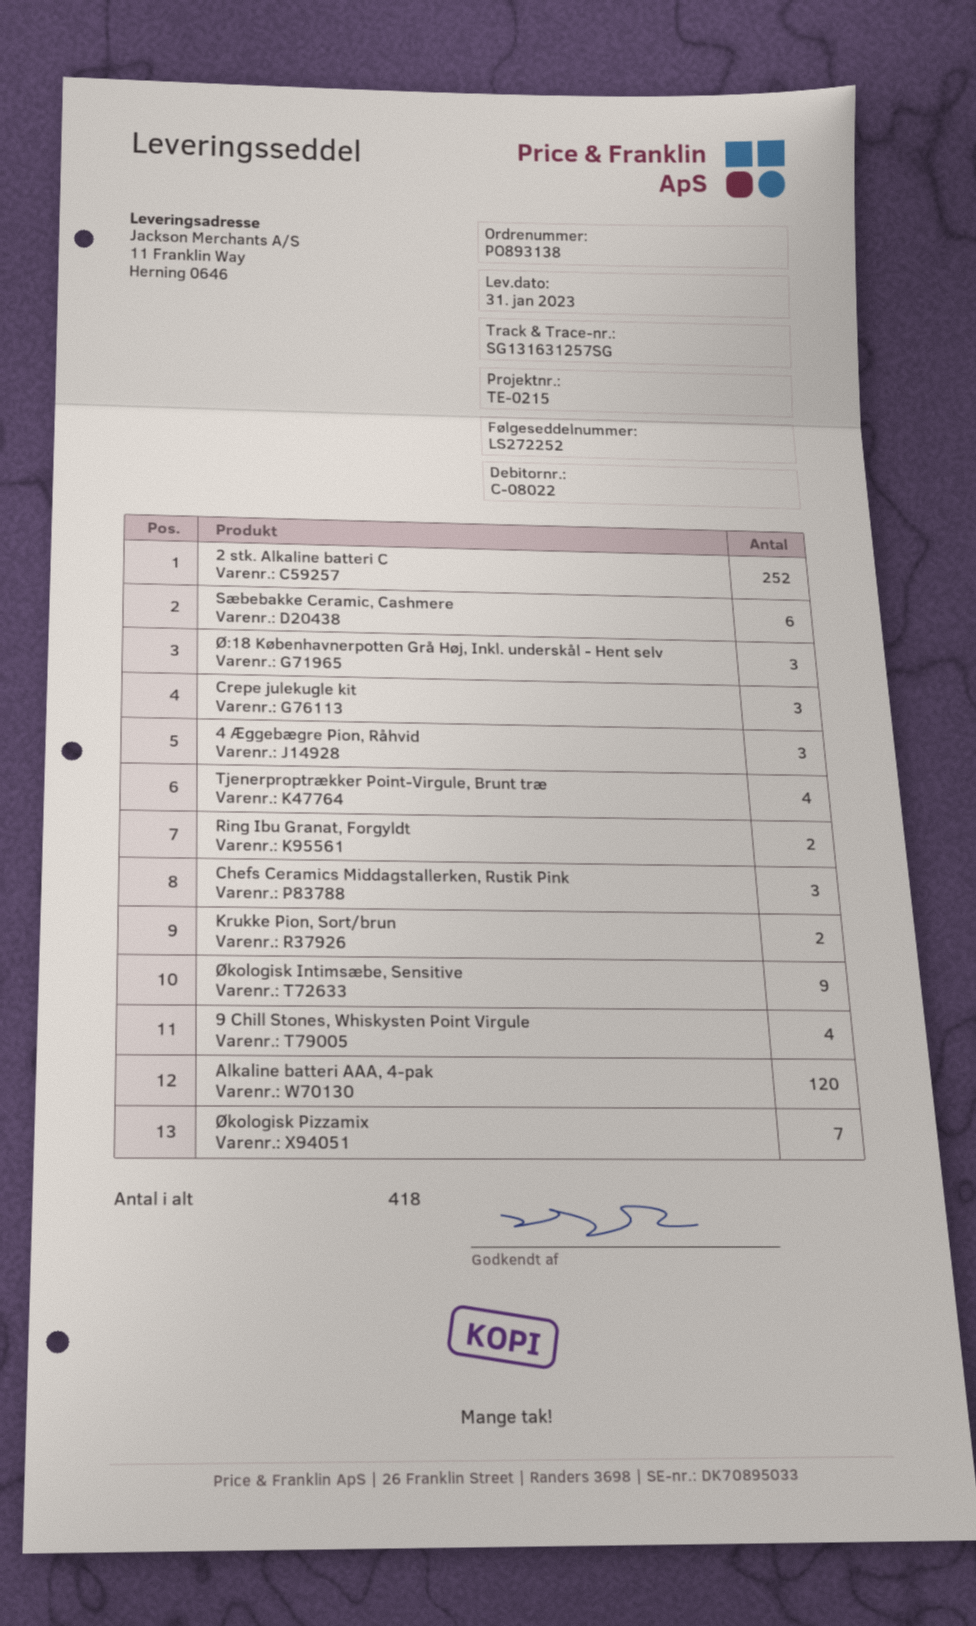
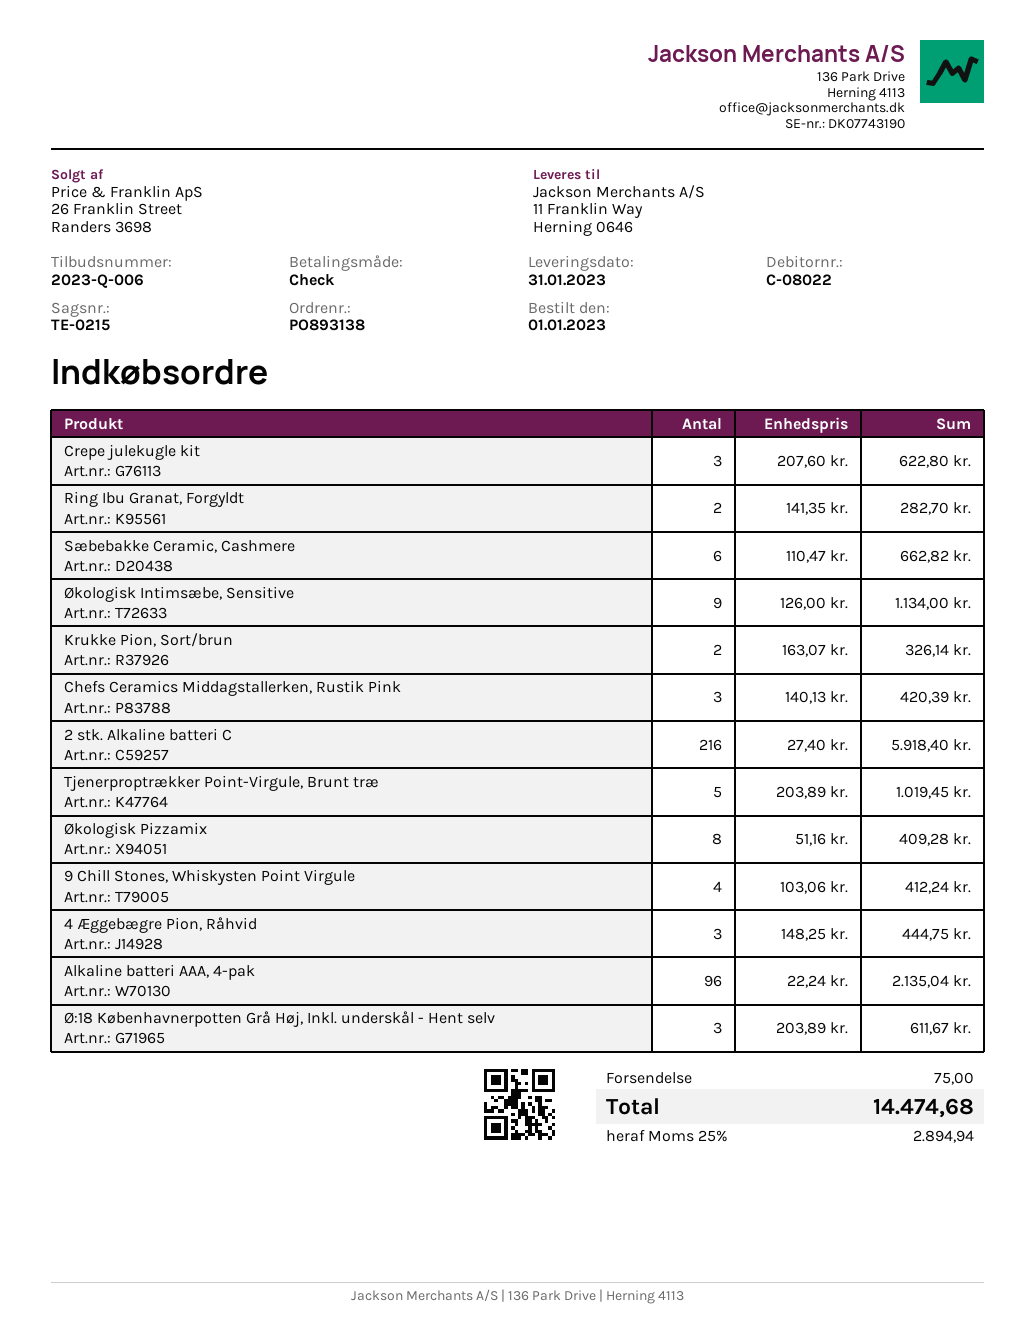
2 stk. Alkaline batteri C: 252 -> 216
Tjenerproptrækker Point-Virgule, Brunt træ: 4 -> 5
Alkaline batteri AAA, 4-pak: 120 -> 96
Økologisk Pizzamix: 7 -> 8

